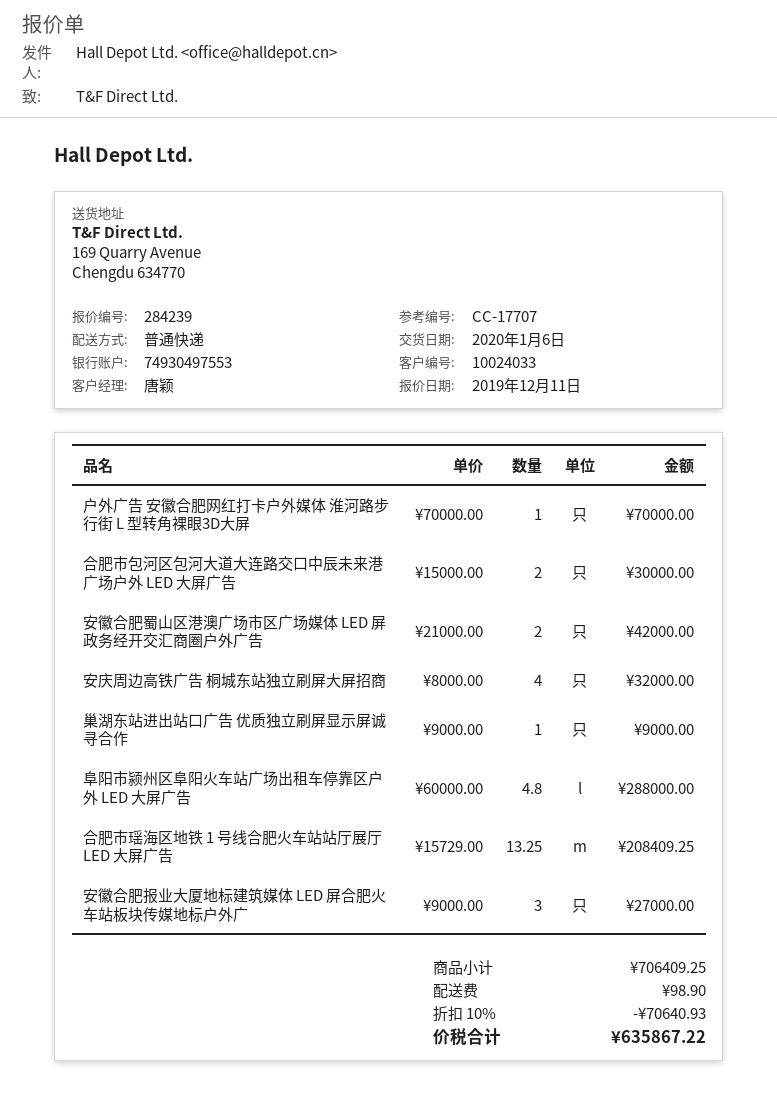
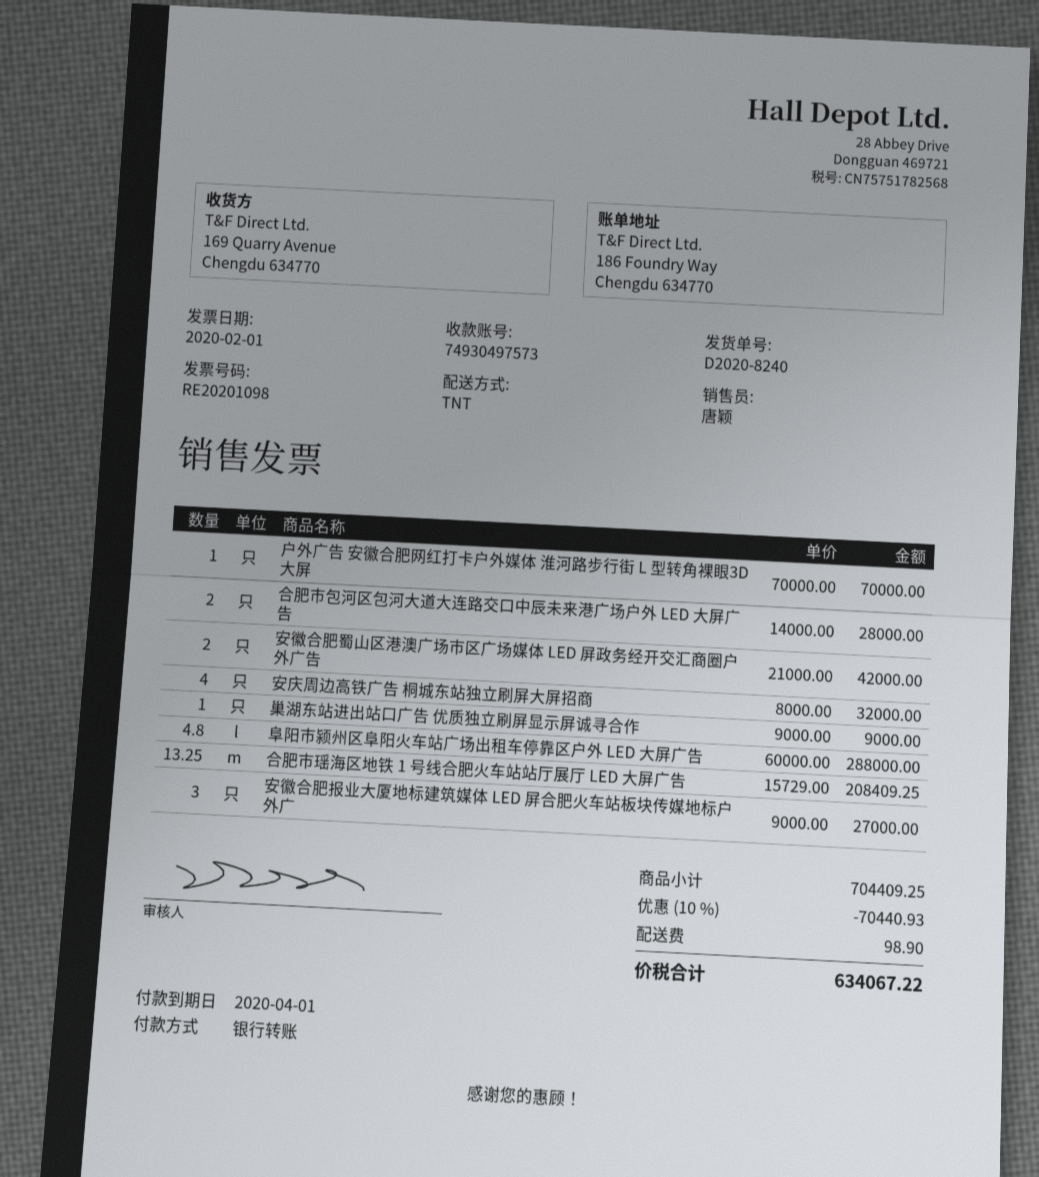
bank account: 74930497553 -> 74930497573
shipping method: standard -> TNT
合肥市包河区包河大道大连路交口中辰未来港广场户外 LED 大屏广告: 2 x 15000.00 = 30000.00 -> 2 x 14000.00 = 28000.00
subtotal: 706409.25 -> 704409.25
discount: 10% = 70640.93 -> 10% = 70440.93
total: 635867.22 -> 634067.22

